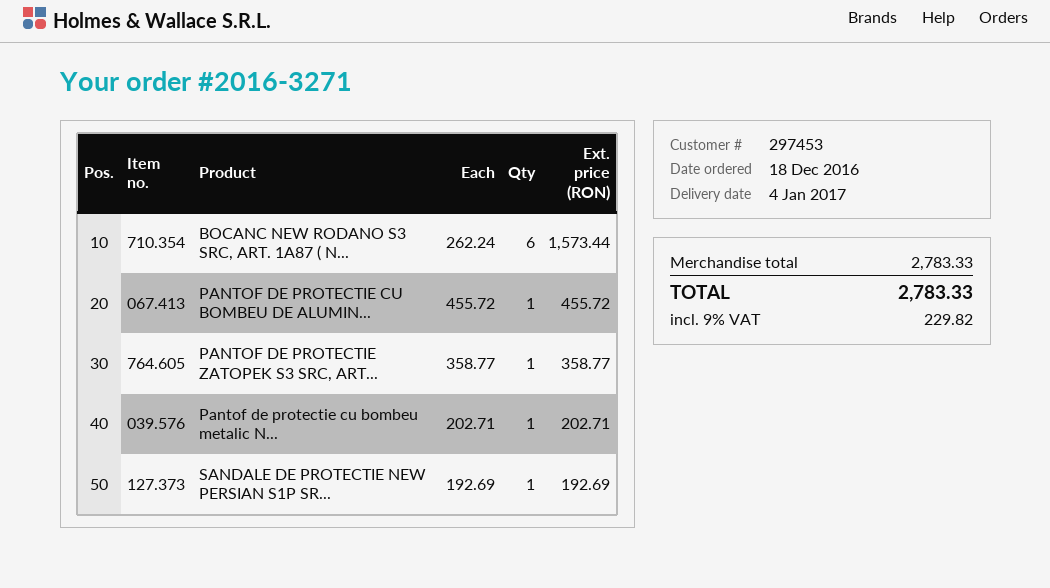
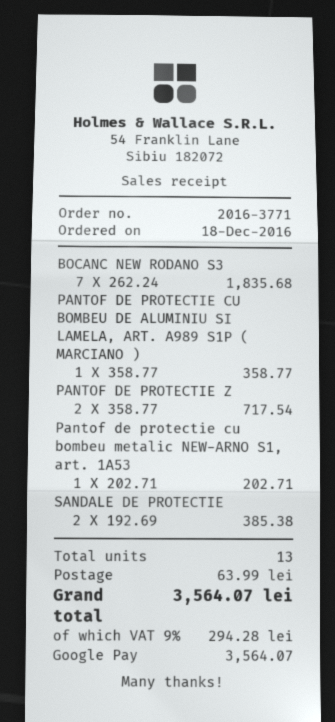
order number: 2016-3271 -> 2016-3771
BOCANC NEW RODANO S3 SRC, ART. 1A87 ( N...: 6 x 262.24 = 1573.44 -> 7 x 262.24 = 1835.68
PANTOF DE PROTECTIE CU BOMBEU DE ALUMIN...: 1 x 455.72 = 455.72 -> 1 x 358.77 = 358.77
PANTOF DE PROTECTIE ZATOPEK S3 SRC, ART...: 1 x 358.77 = 358.77 -> 2 x 358.77 = 717.54
SANDALE DE PROTECTIE NEW PERSIAN S1P SR...: 1 x 192.69 = 192.69 -> 2 x 192.69 = 385.38
shipping: none -> 63.99
tax: 9% = 229.82 -> 9% = 294.28
total: 2783.33 -> 3564.07

